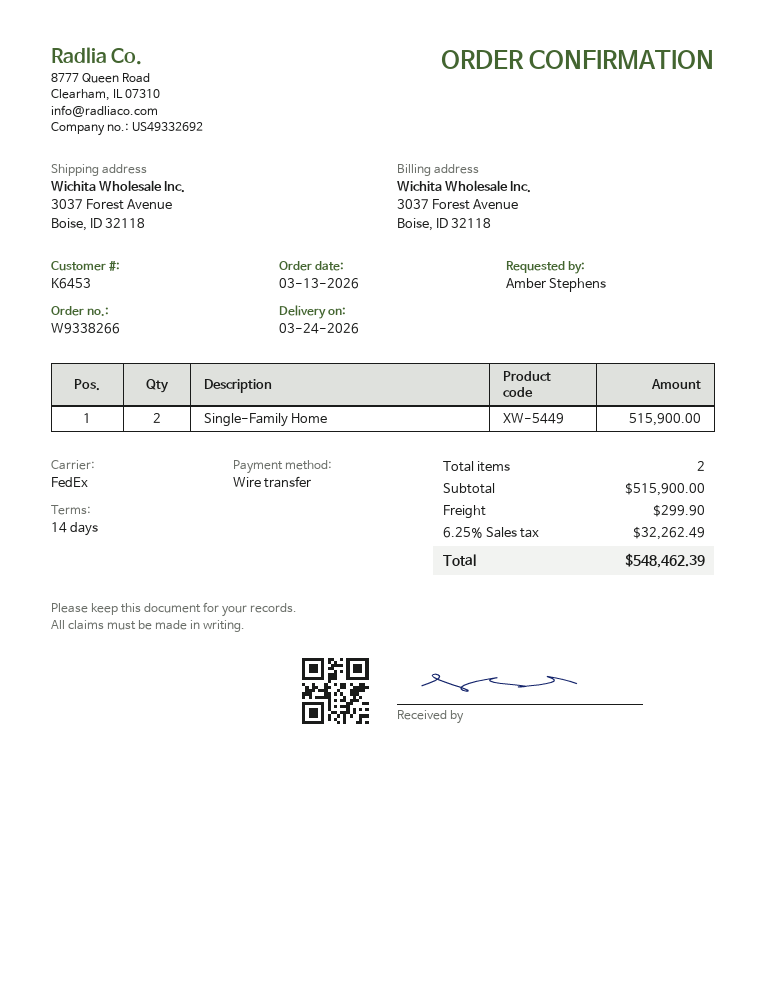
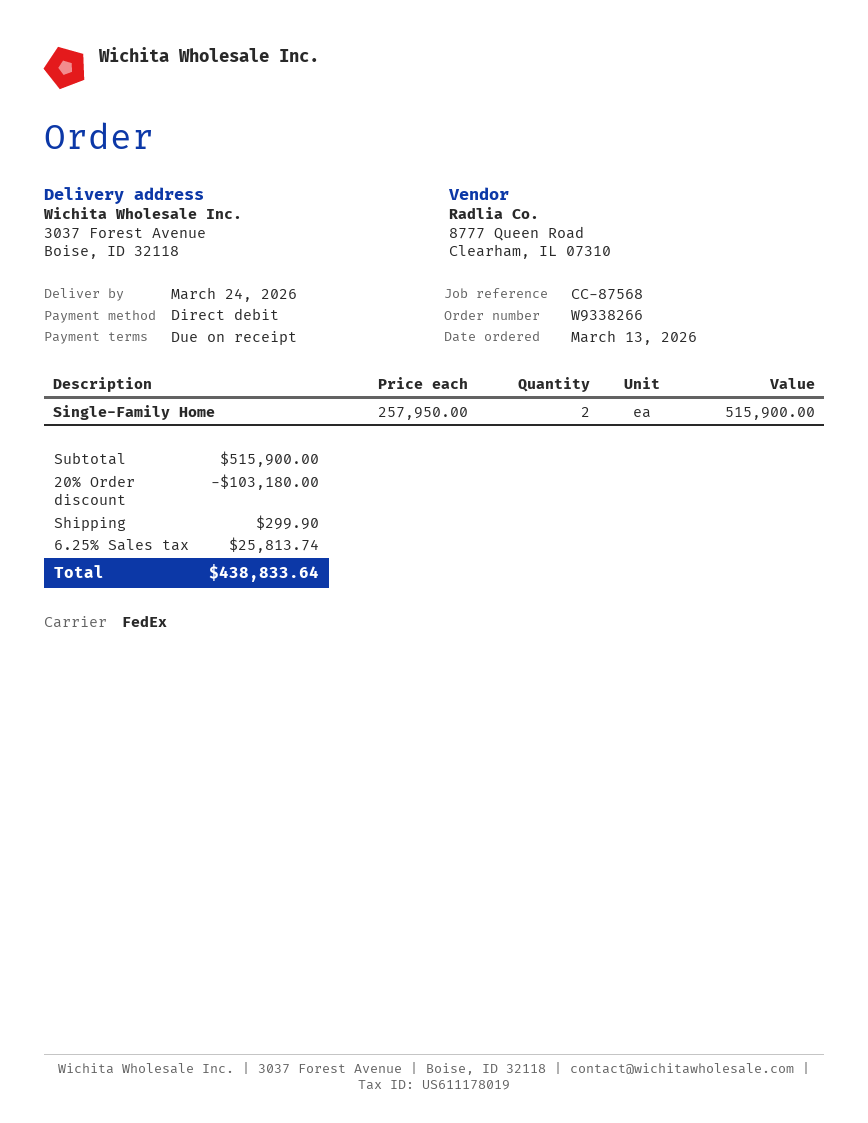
payment terms: 14 days -> on receipt
payment method: bank transfer -> direct debit
discount: none -> 20% = 103180.00
tax: 6.25% = 32262.49 -> 6.25% = 25813.74
total: 548462.39 -> 438833.64

